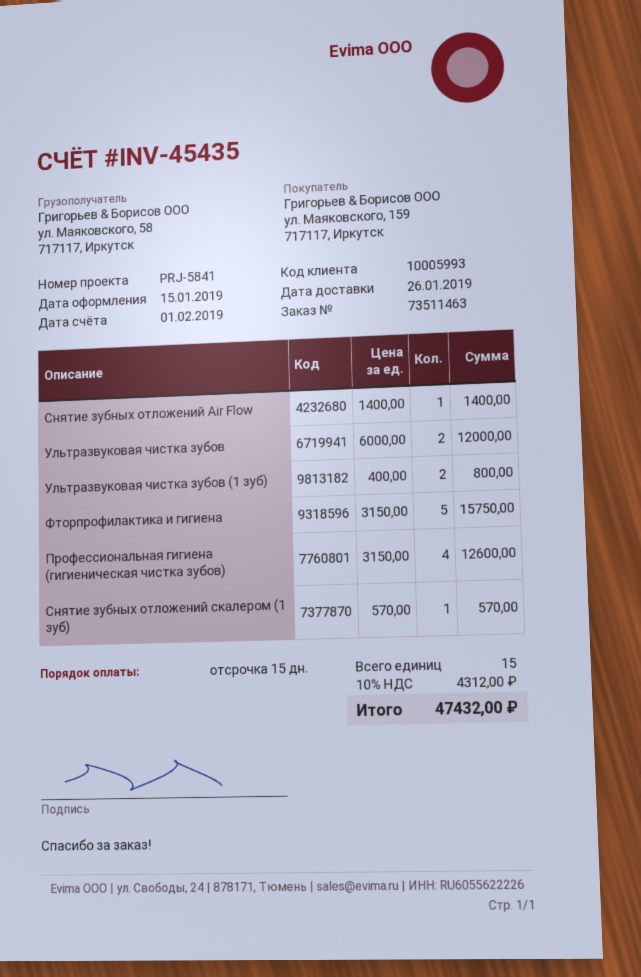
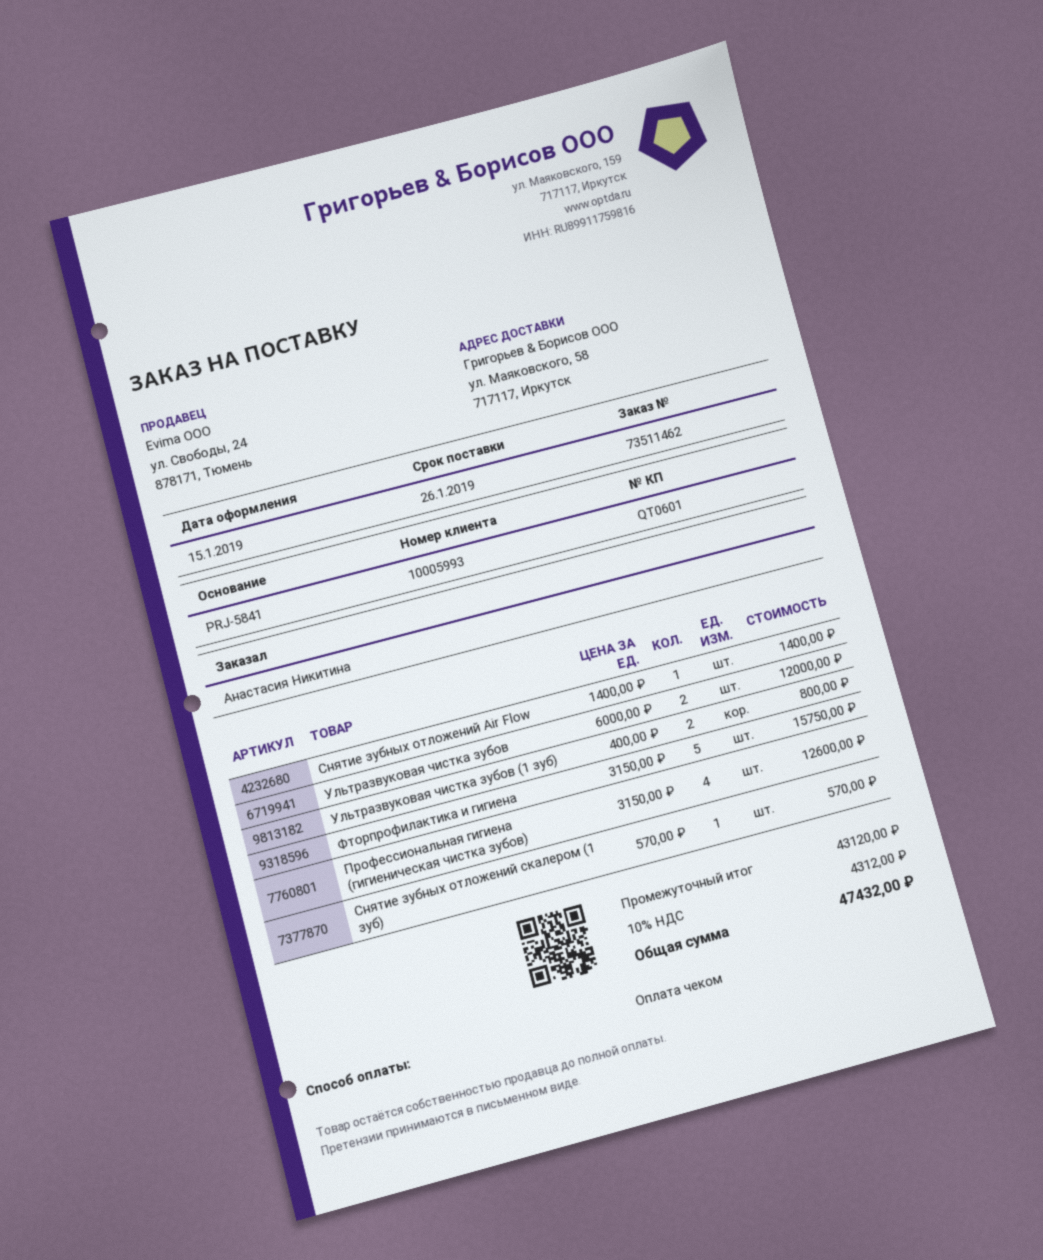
order number: 73511463 -> 73511462

